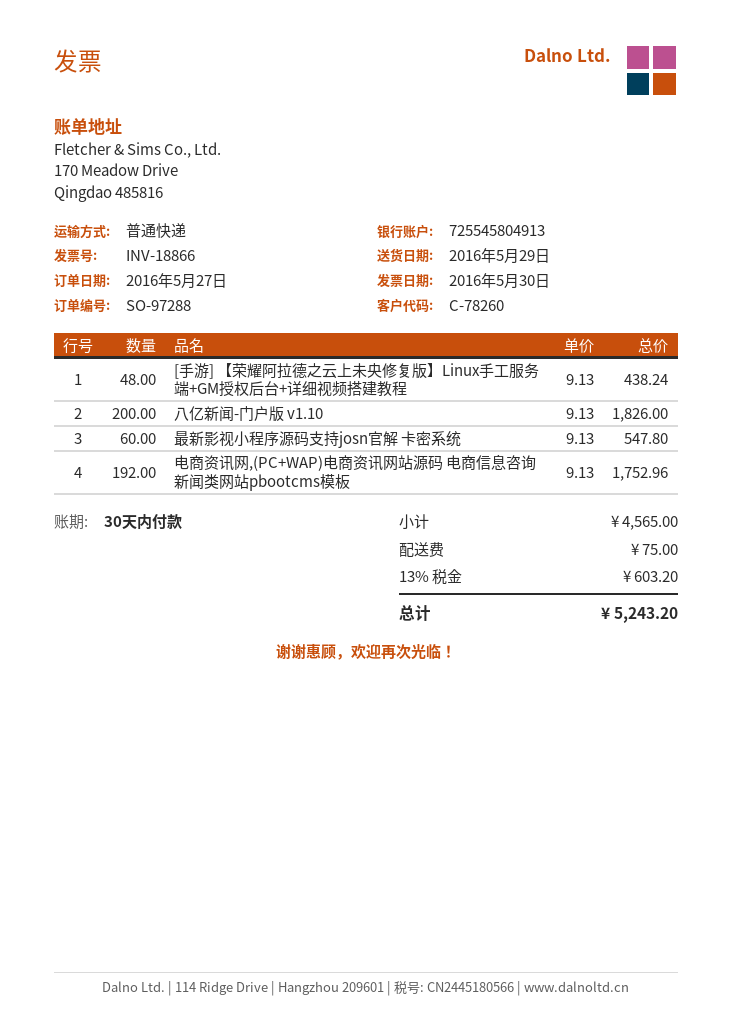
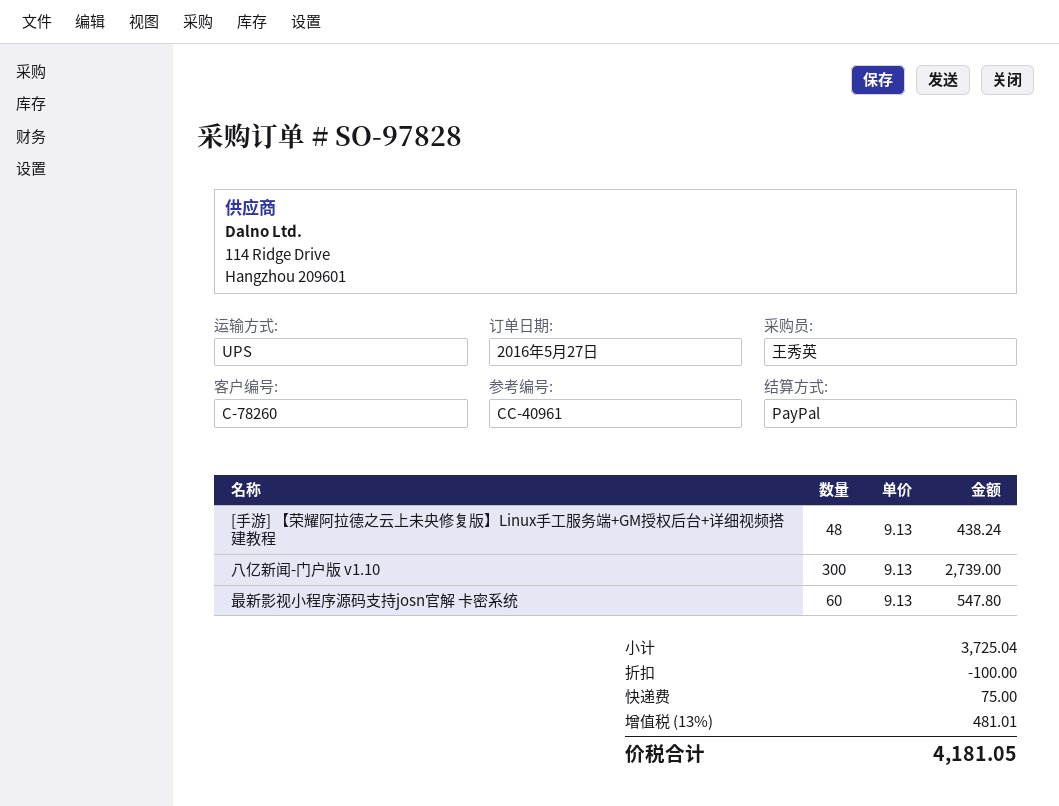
order number: SO-97288 -> SO-97828
shipping method: standard -> UPS
八亿新闻-门户版 v1.10: 200 x 9.13 = 1826.00 -> 300 x 9.13 = 2739.00
电商资讯网,(PC+WAP)电商资讯网站源码 电商信息咨询新闻类网站pbootcms模板: 192 x 9.13 = 1752.96 -> none
subtotal: 4565.00 -> 3725.04
discount: none -> 100.00
tax: 13% = 603.20 -> 13% = 481.01
total: 5243.20 -> 4181.05

